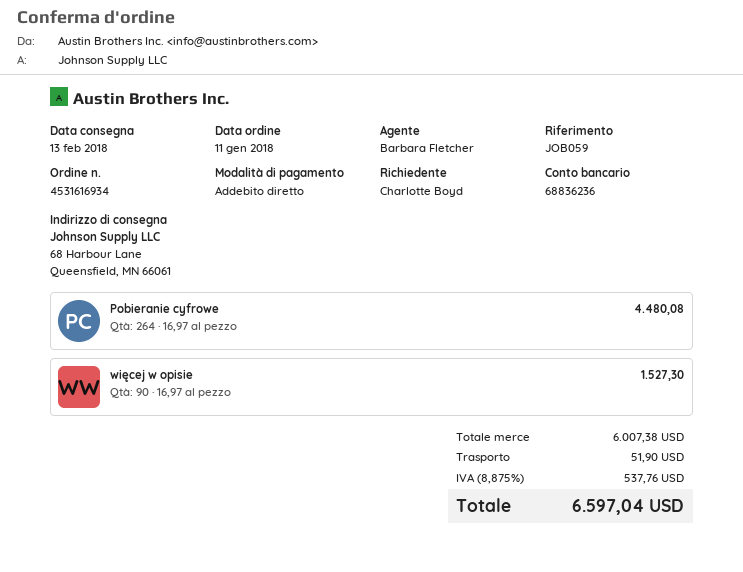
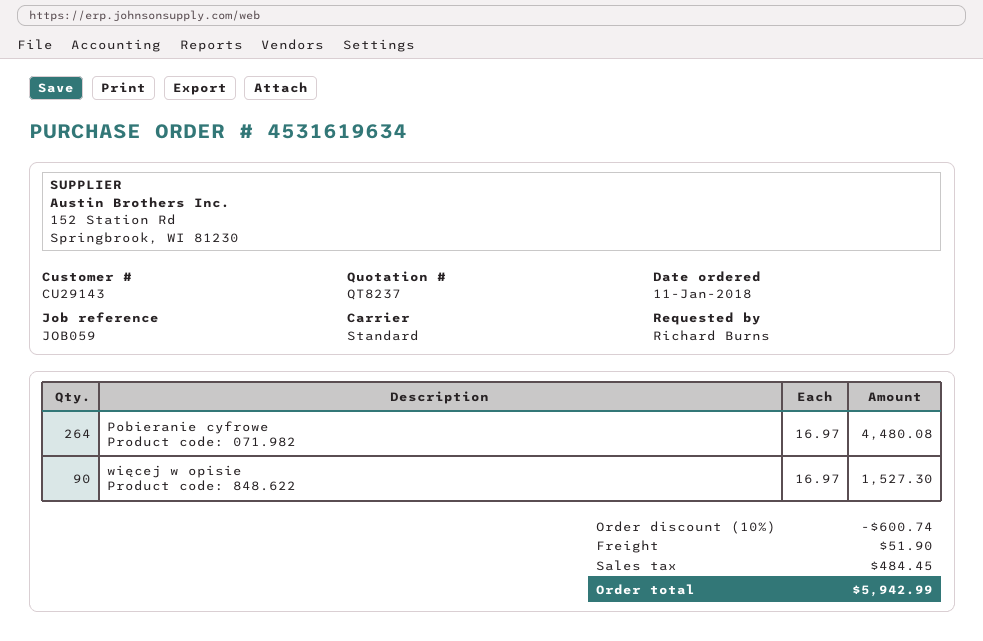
order number: 4531616934 -> 4531619634
ordered by: Charlotte Boyd -> Richard Burns
discount: none -> 10% = 600.74
tax: 537.76 -> 484.45
total: 6597.04 -> 5942.99

